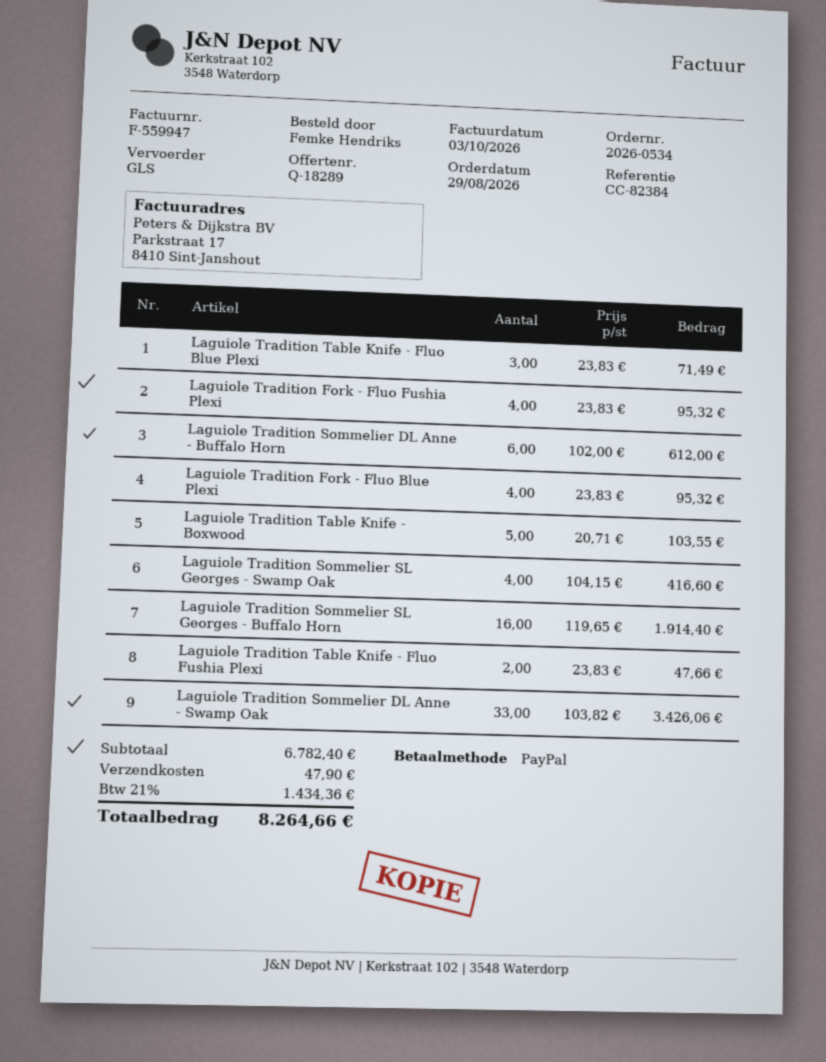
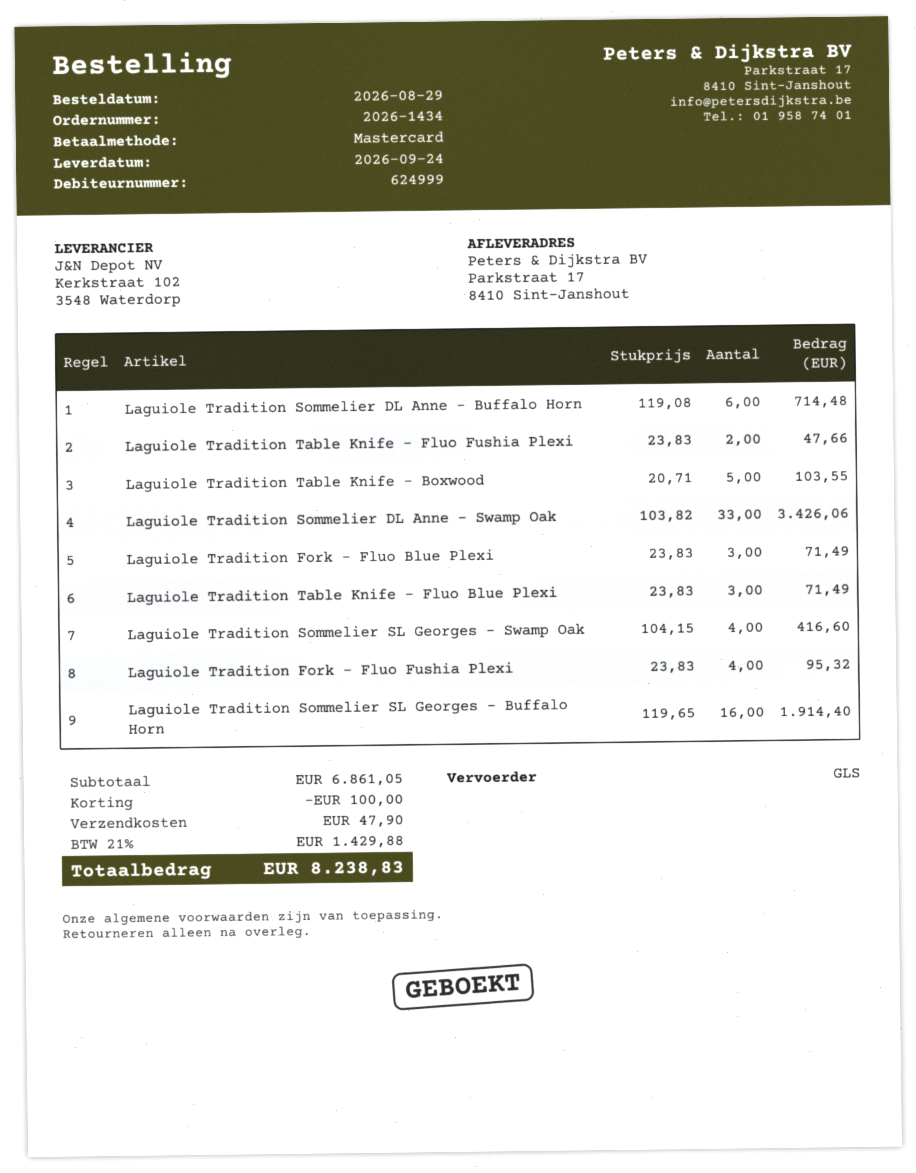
order number: 2026-0534 -> 2026-1434
payment method: PayPal -> Mastercard
Laguiole Tradition Sommelier DL Anne - Buffalo Horn: 6 x 102.00 = 612.00 -> 6 x 119.08 = 714.48
Laguiole Tradition Fork - Fluo Blue Plexi: 4 x 23.83 = 95.32 -> 3 x 23.83 = 71.49
subtotal: 6782.40 -> 6861.05
discount: none -> 100.00
tax: 21% = 1434.36 -> 21% = 1429.88
total: 8264.66 -> 8238.83

